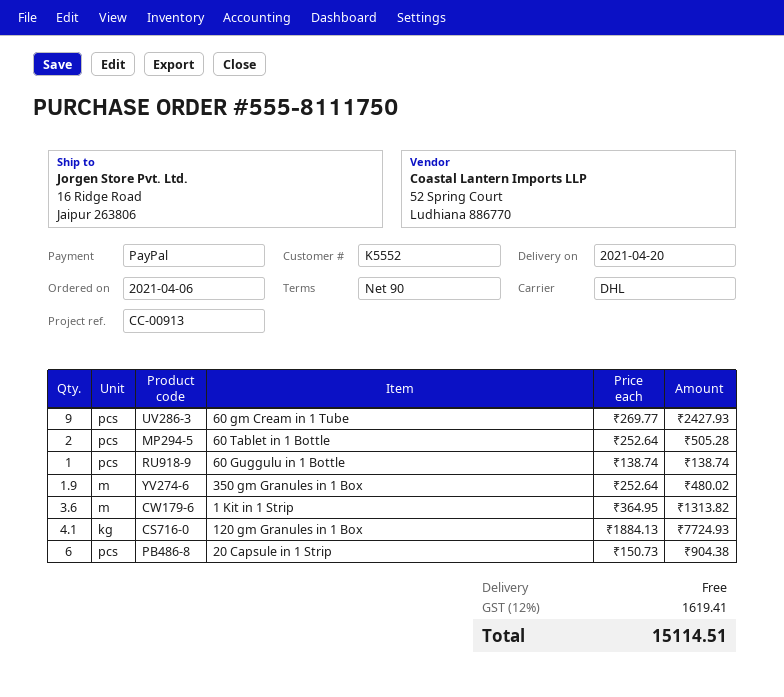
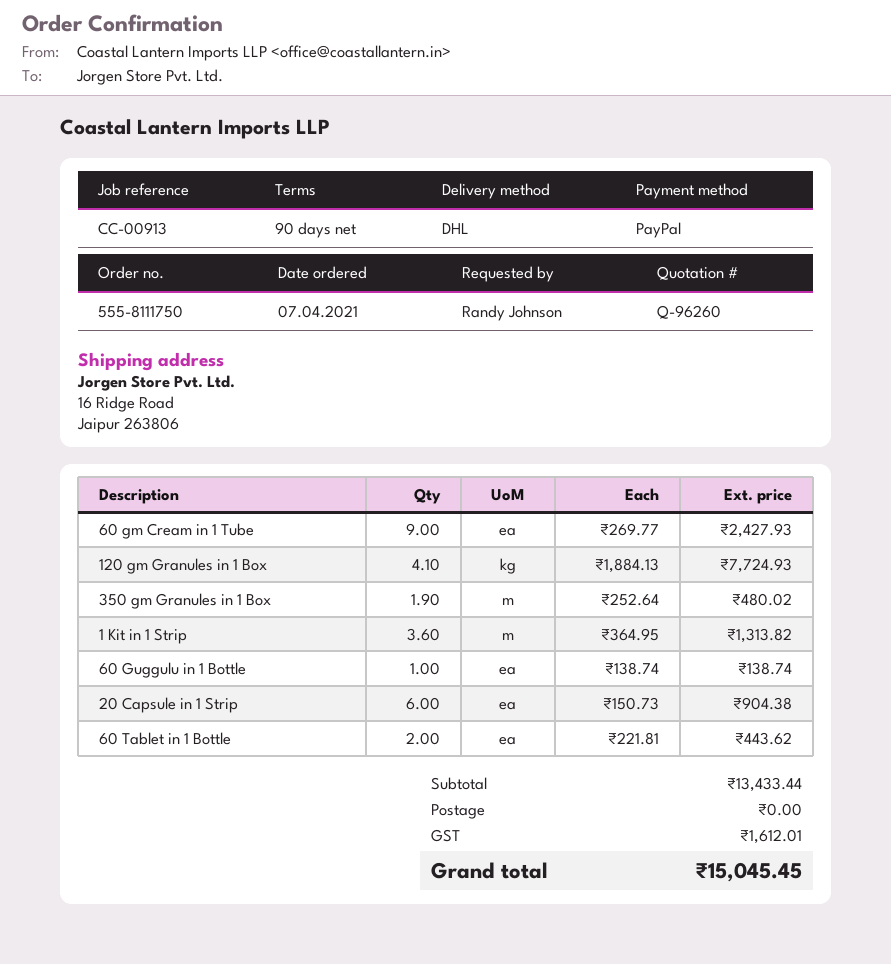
order date: 2021-04-06 -> 2021-04-07
60 Tablet in 1 Bottle: 2 x 252.64 = 505.28 -> 2 x 221.81 = 443.62
tax: 1619.41 -> 1612.01
total: 15114.51 -> 15045.45

